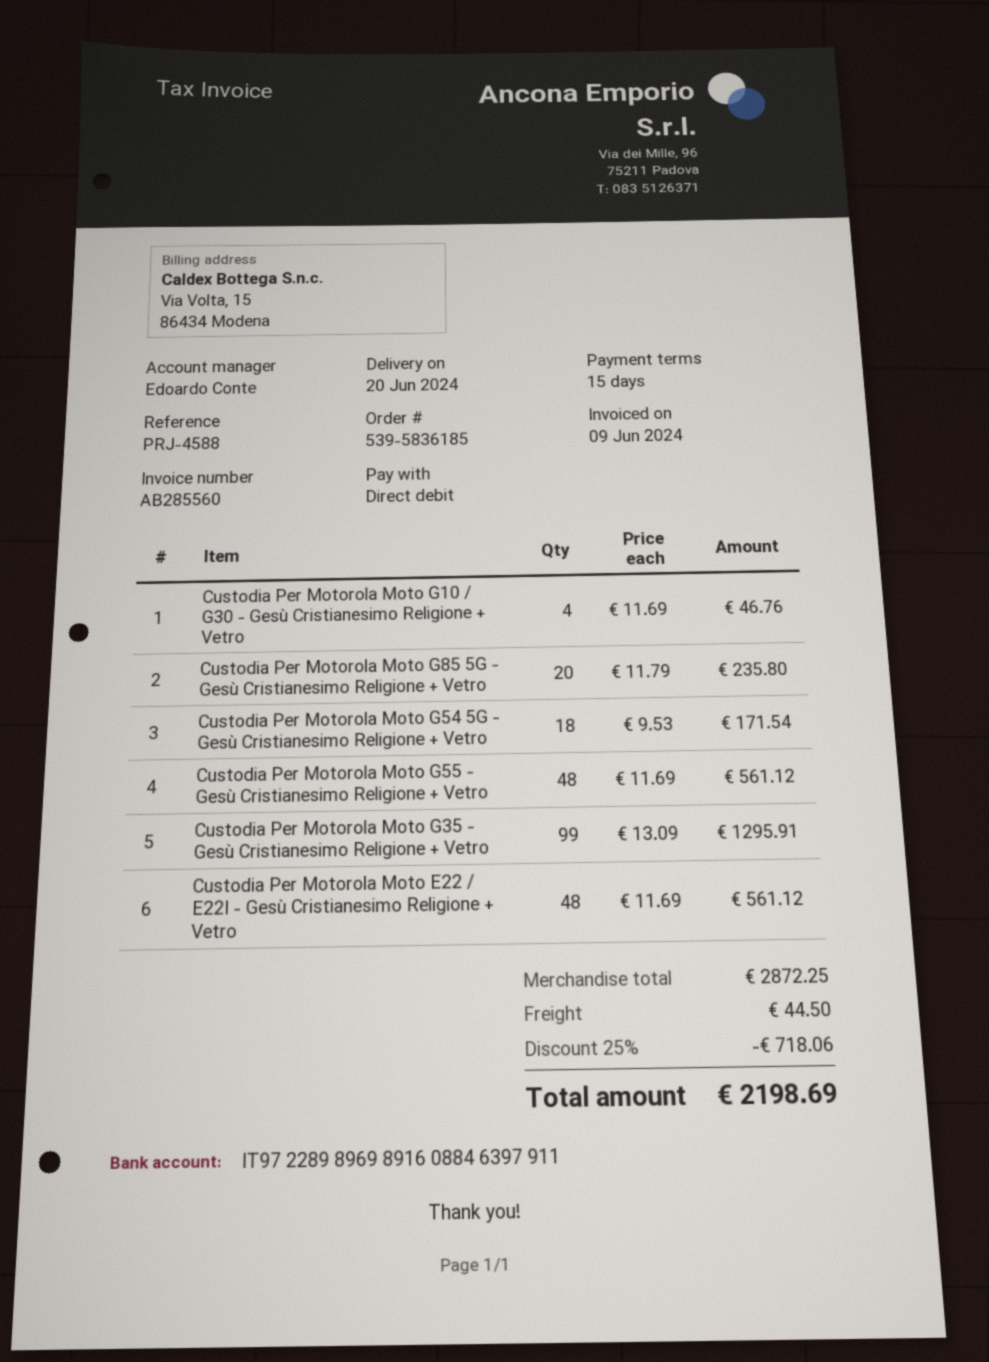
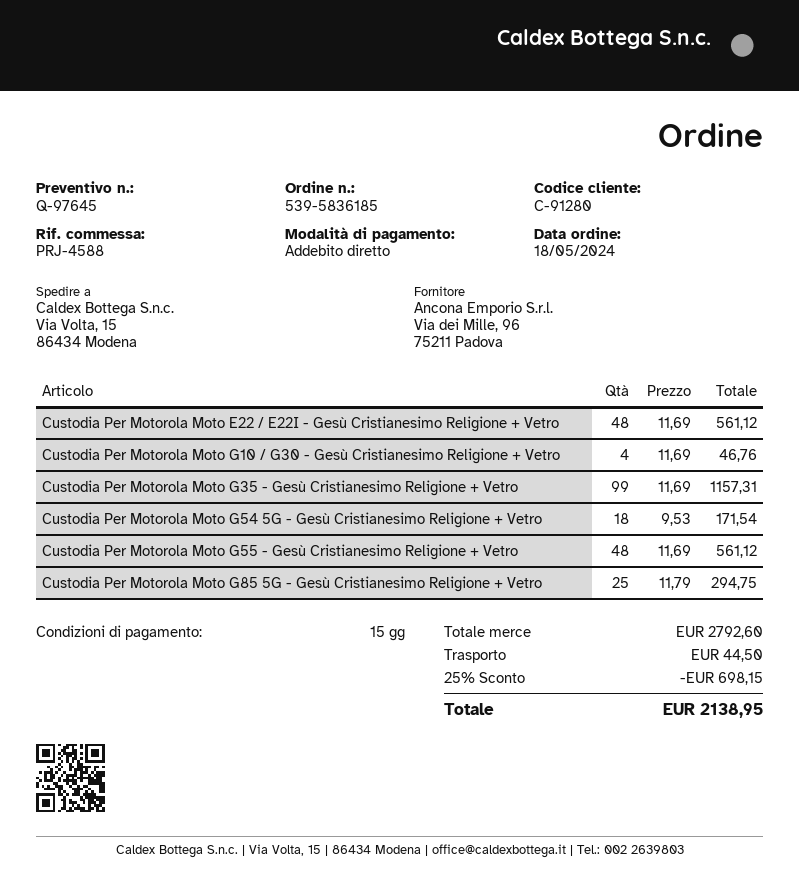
Custodia Per Motorola Moto G85 5G - Gesù Cristianesimo Religione + Vetro: 20 x 11.79 = 235.80 -> 25 x 11.79 = 294.75
Custodia Per Motorola Moto G35 - Gesù Cristianesimo Religione + Vetro: 99 x 13.09 = 1295.91 -> 99 x 11.69 = 1157.31
subtotal: 2872.25 -> 2792.60
discount: 25% = 718.06 -> 25% = 698.15
total: 2198.69 -> 2138.95

